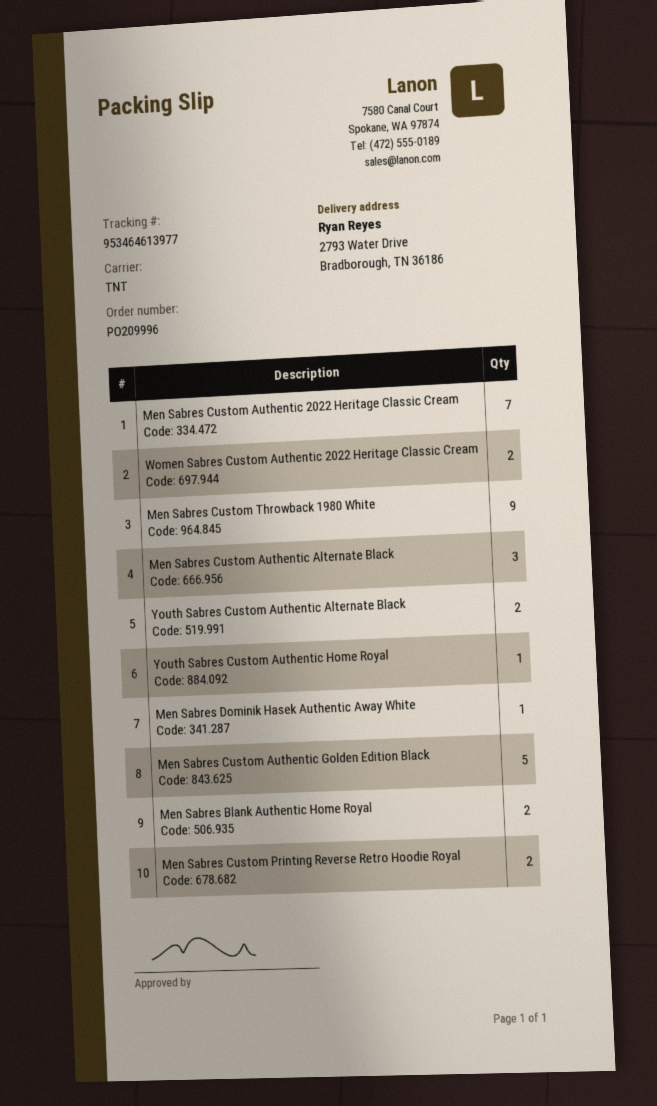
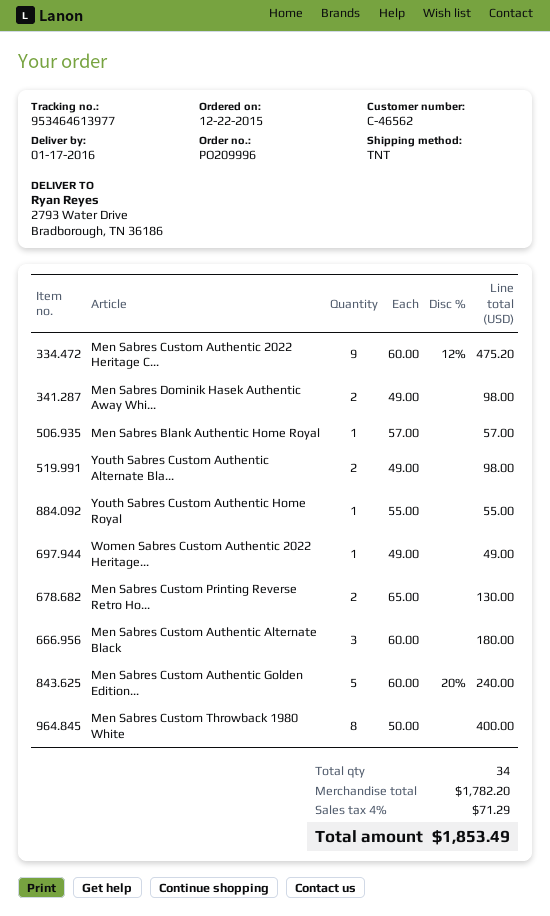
Men Sabres Custom Authentic 2022 Heritage Classic Cream: 7 -> 9
Women Sabres Custom Authentic 2022 Heritage Classic Cream: 2 -> 1
Men Sabres Custom Throwback 1980 White: 9 -> 8
Men Sabres Dominik Hasek Authentic Away White: 1 -> 2
Men Sabres Blank Authentic Home Royal: 2 -> 1

